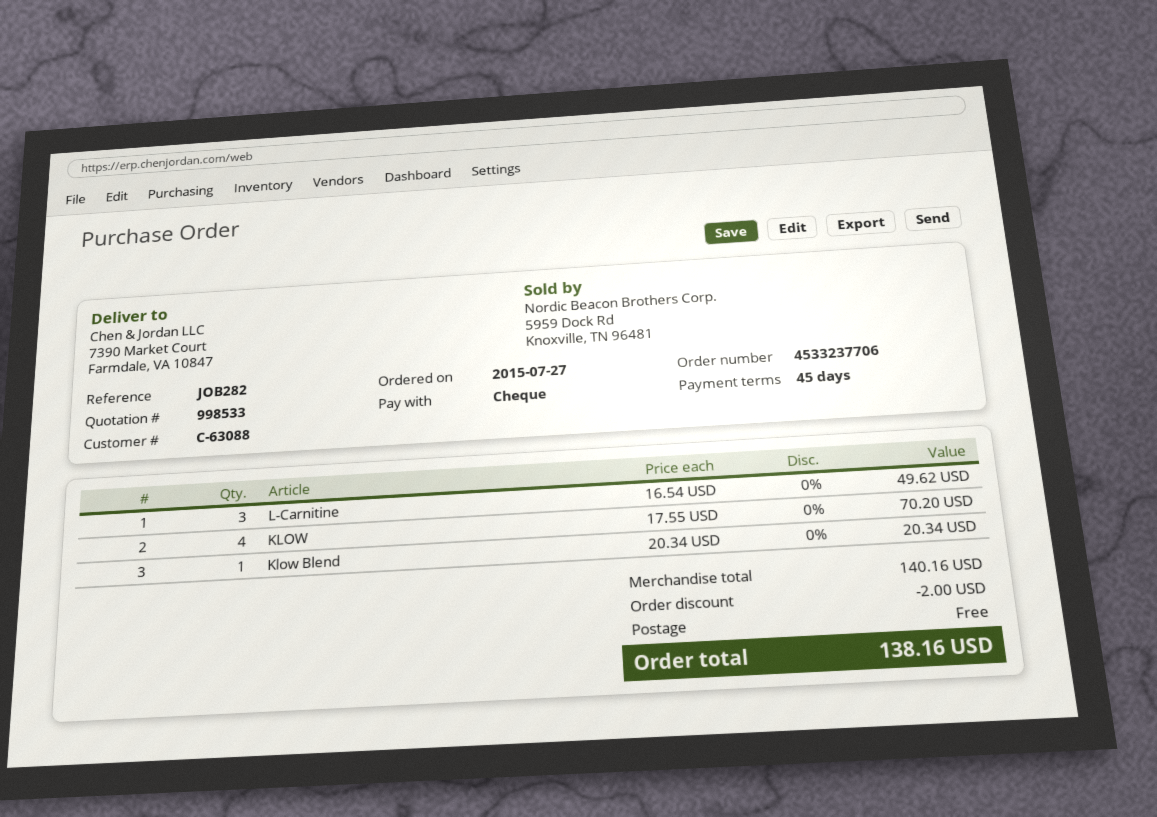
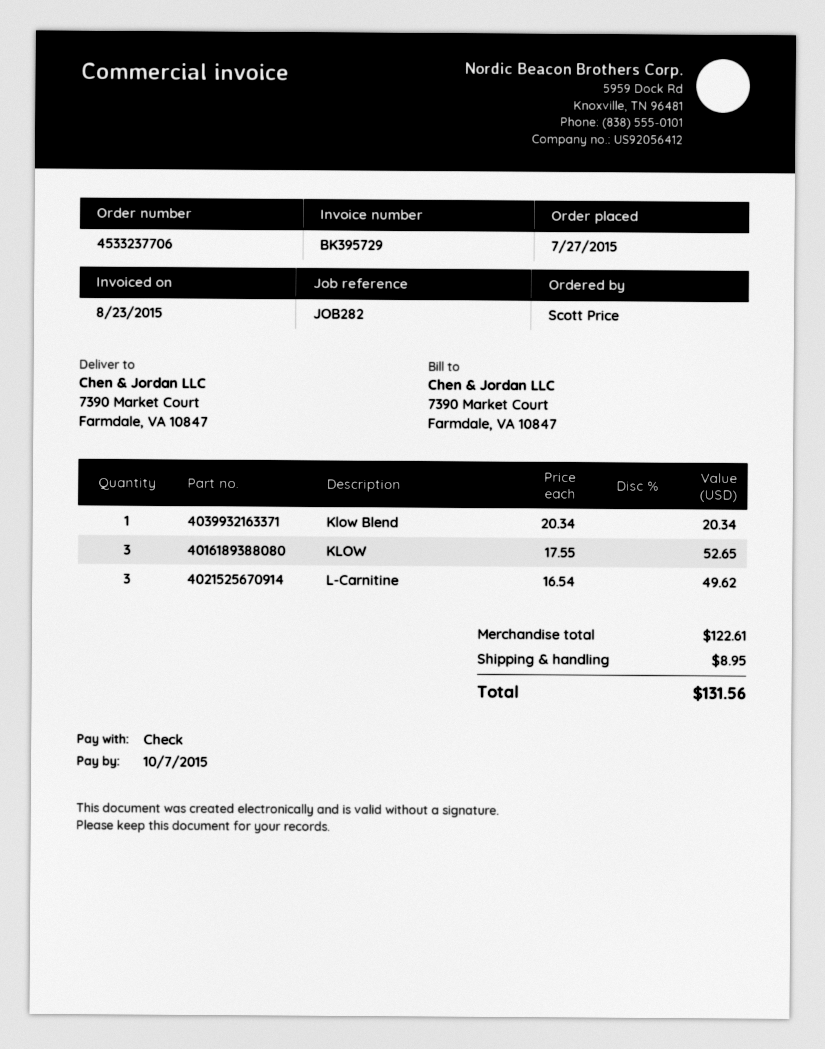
KLOW: 4 x 17.55 = 70.20 -> 3 x 17.55 = 52.65
subtotal: 140.16 -> 122.61
discount: 2.00 -> none
shipping: 0.00 -> 8.95
total: 138.16 -> 131.56

